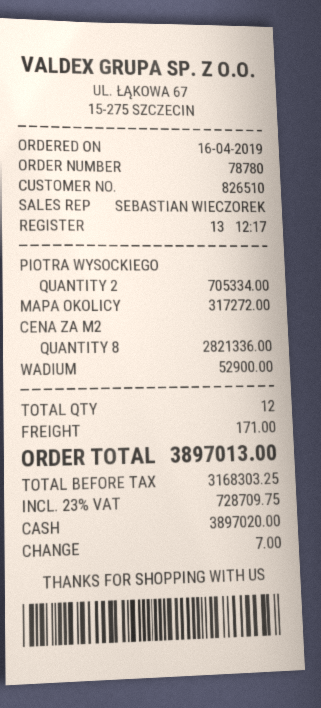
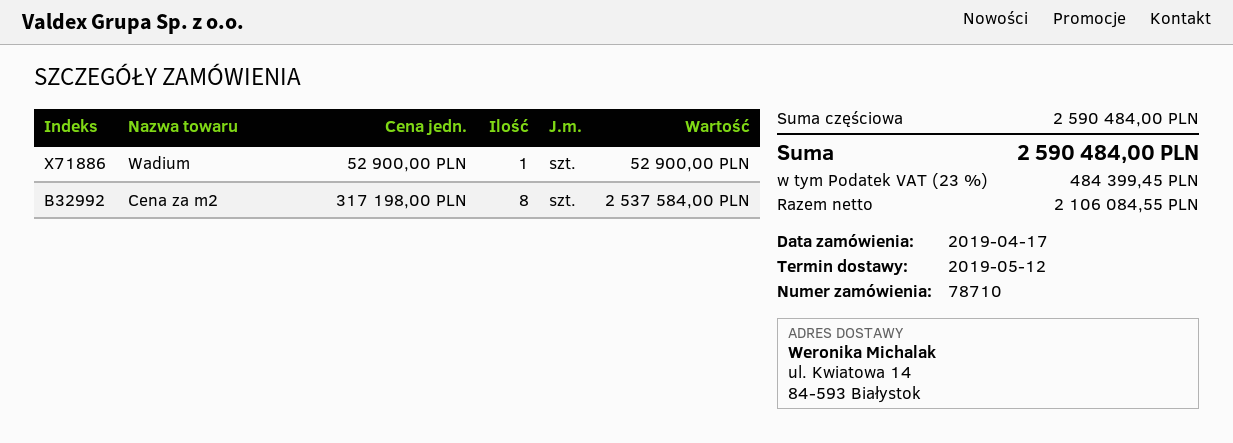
order number: 78780 -> 78710
order date: 2019-04-16 -> 2019-04-17
PIOTRA WYSOCKIEGO: 2 for 705334.00 -> none
MAPA OKOLICY: 1 for 317272.00 -> none
CENA ZA M2: 8 for 2821336.00 -> 8 for 2537584.00
shipping: 171.00 -> none
net: 3168303.25 -> 2106084.55
tax: 23% = 728709.75 -> 23% = 484399.45
total: 3897013.00 -> 2590484.00

